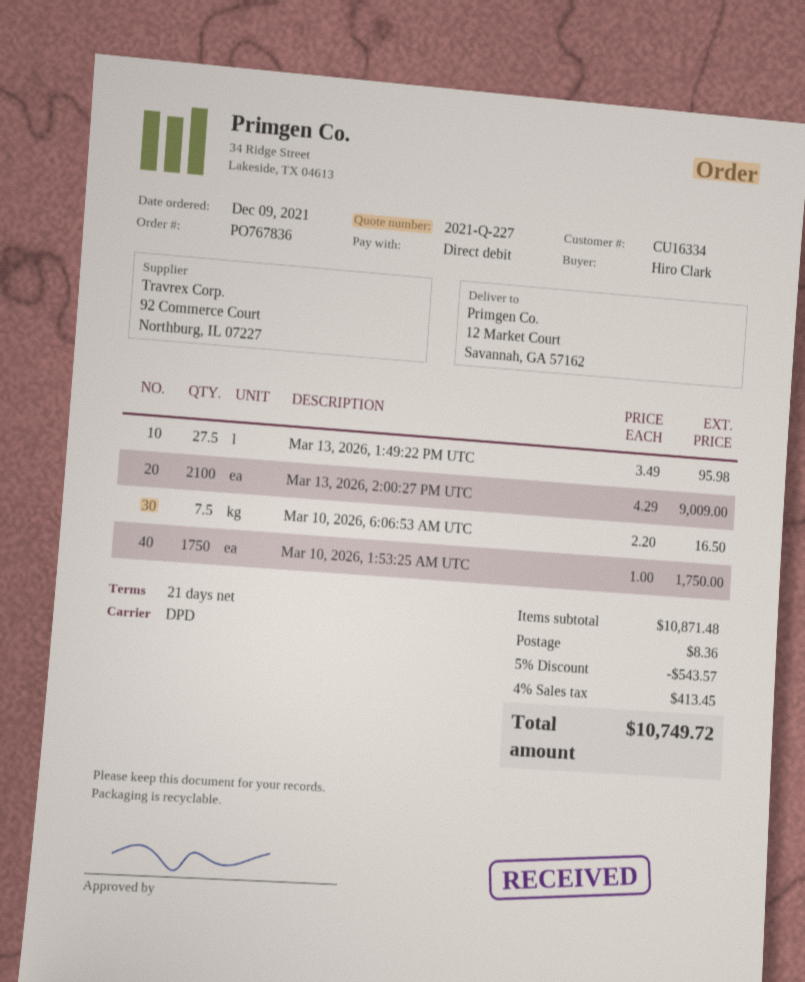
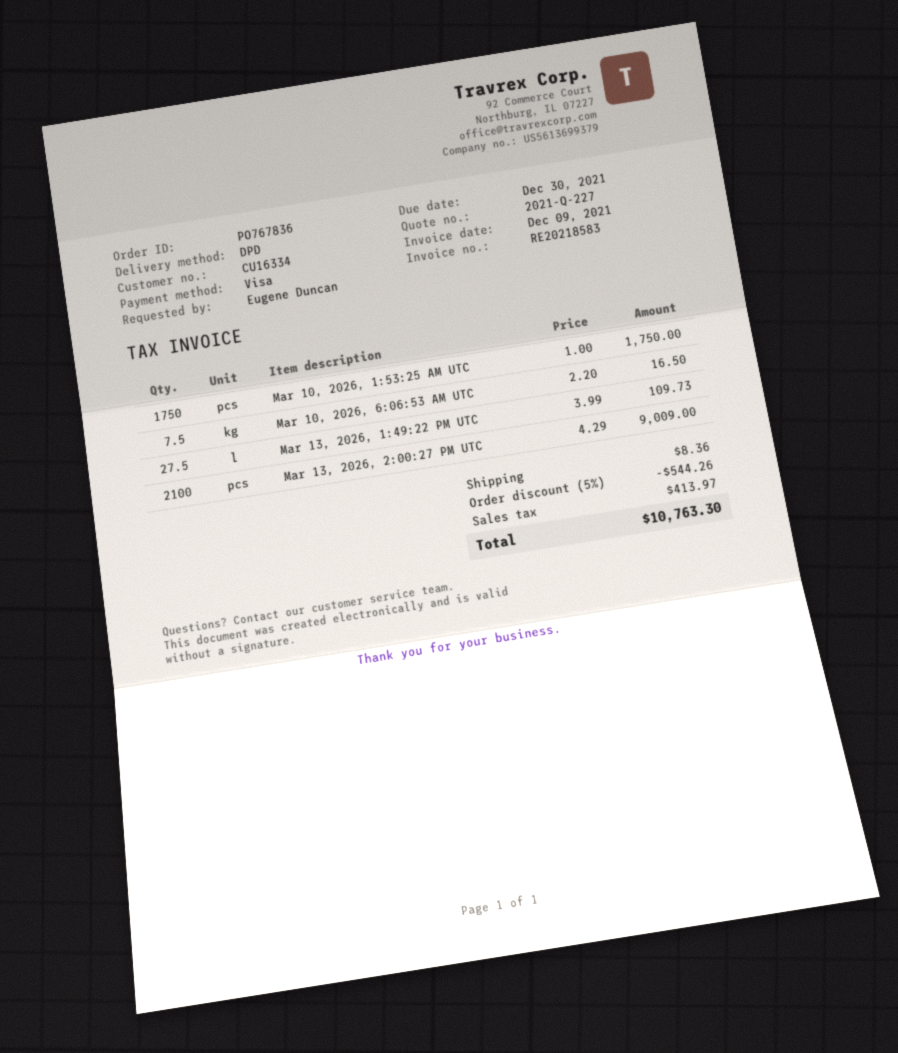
ordered by: Hiro Clark -> Eugene Duncan
payment method: direct debit -> Visa
Mar 13, 2026, 1:49:22 PM UTC: 27.5 x 3.49 = 95.98 -> 27.5 x 3.99 = 109.73
discount: 5% = 543.57 -> 5% = 544.26
tax: 413.45 -> 413.97
total: 10749.72 -> 10763.30

